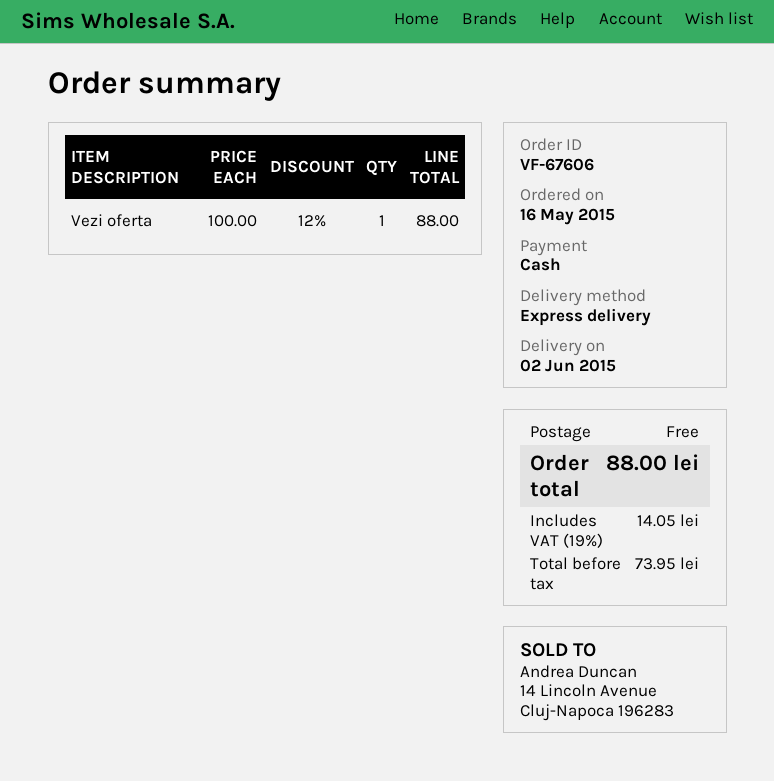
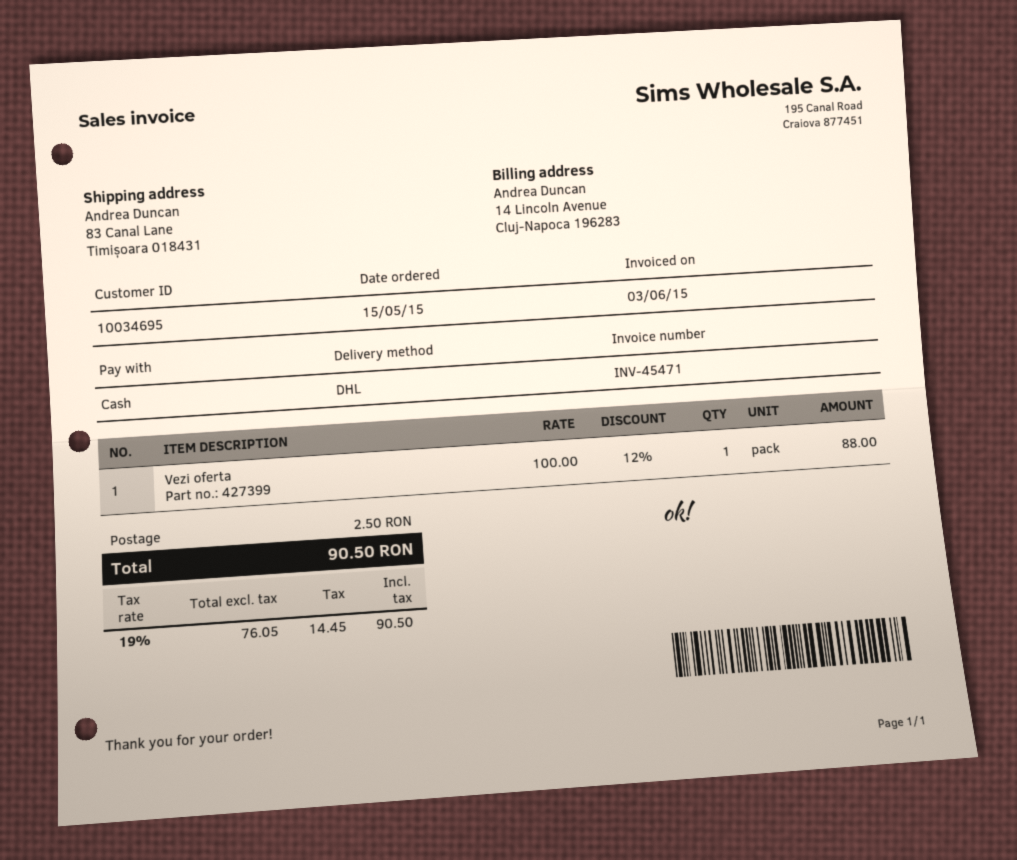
order date: 2015-05-16 -> 2015-05-15
shipping method: express -> DHL
shipping: 0.00 -> 2.50
net: 73.95 -> 76.05
tax: 19% = 14.05 -> 19% = 14.45
total: 88.00 -> 90.50

